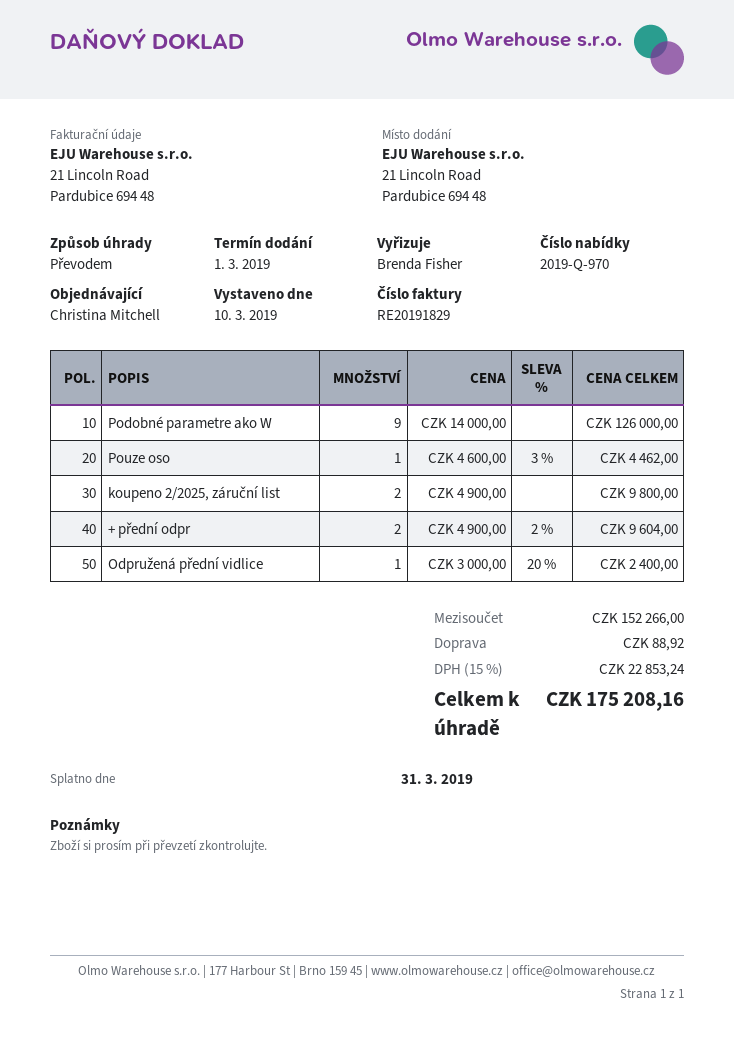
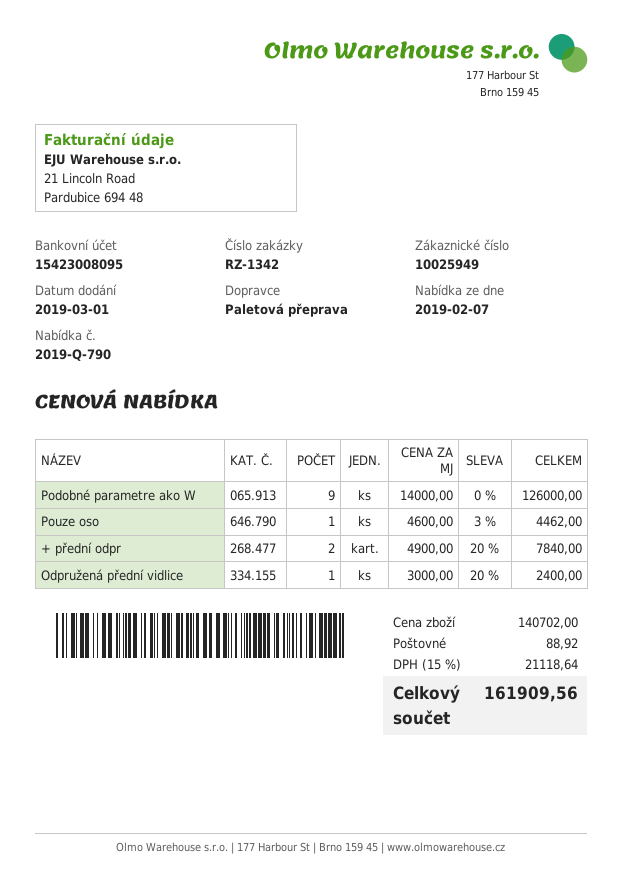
quote number: 2019-Q-970 -> 2019-Q-790
koupeno 2/2025, záruční list: 2 x 4900.00 = 9800.00 -> none
+ přední odpr: 2 x 4900.00 - 2% = 9604.00 -> 2 x 4900.00 - 20% = 7840.00
subtotal: 152266.00 -> 140702.00
tax: 15% = 22853.24 -> 15% = 21118.64
total: 175208.16 -> 161909.56

